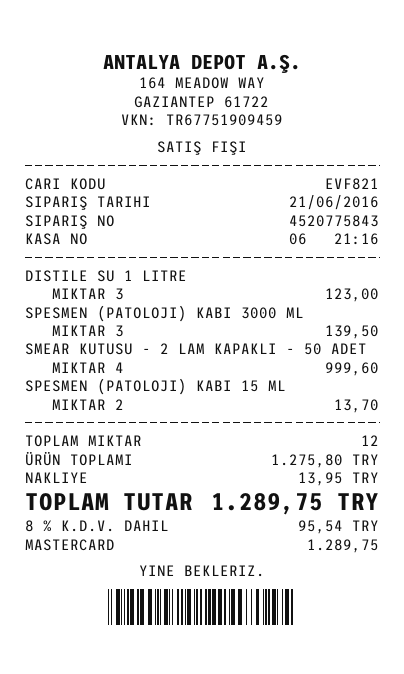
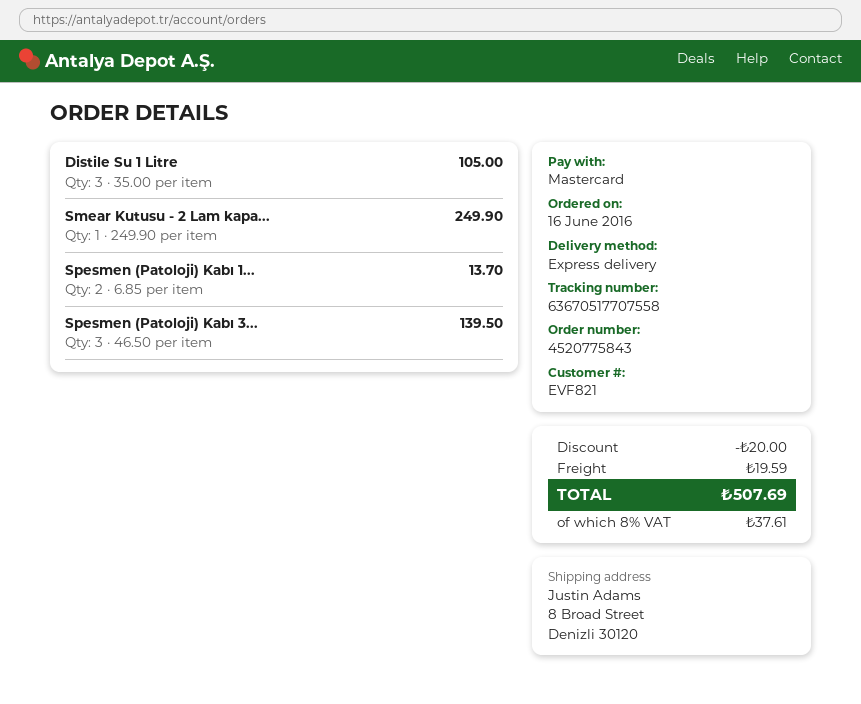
order date: 2016-06-21 -> 2016-06-16
DISTILE SU 1 LITRE: 3 for 123.00 -> 3 for 105.00
SMEAR KUTUSU - 2 LAM KAPAKLI - 50 ADET: 4 for 999.60 -> 1 for 249.90
discount: none -> 20.00
shipping: 13.95 -> 19.59
tax: 8% = 95.54 -> 8% = 37.61
total: 1289.75 -> 507.69

